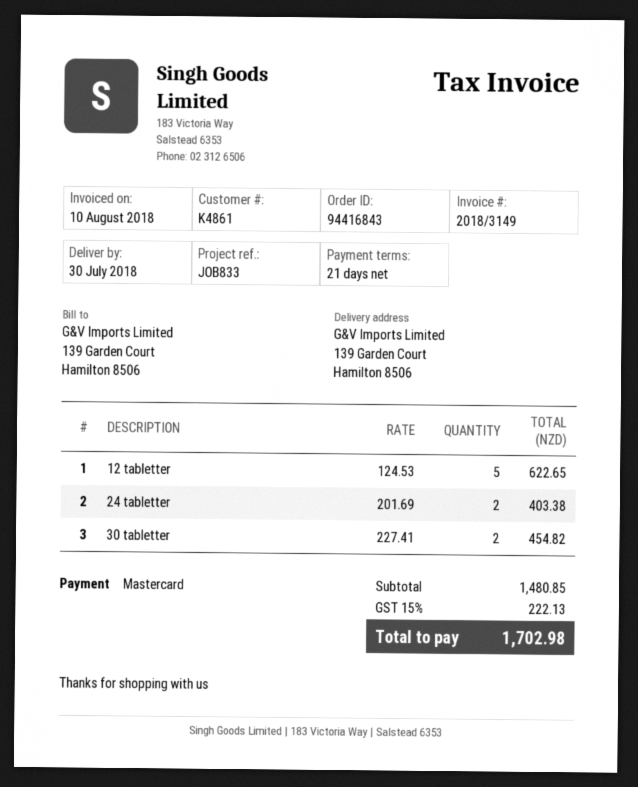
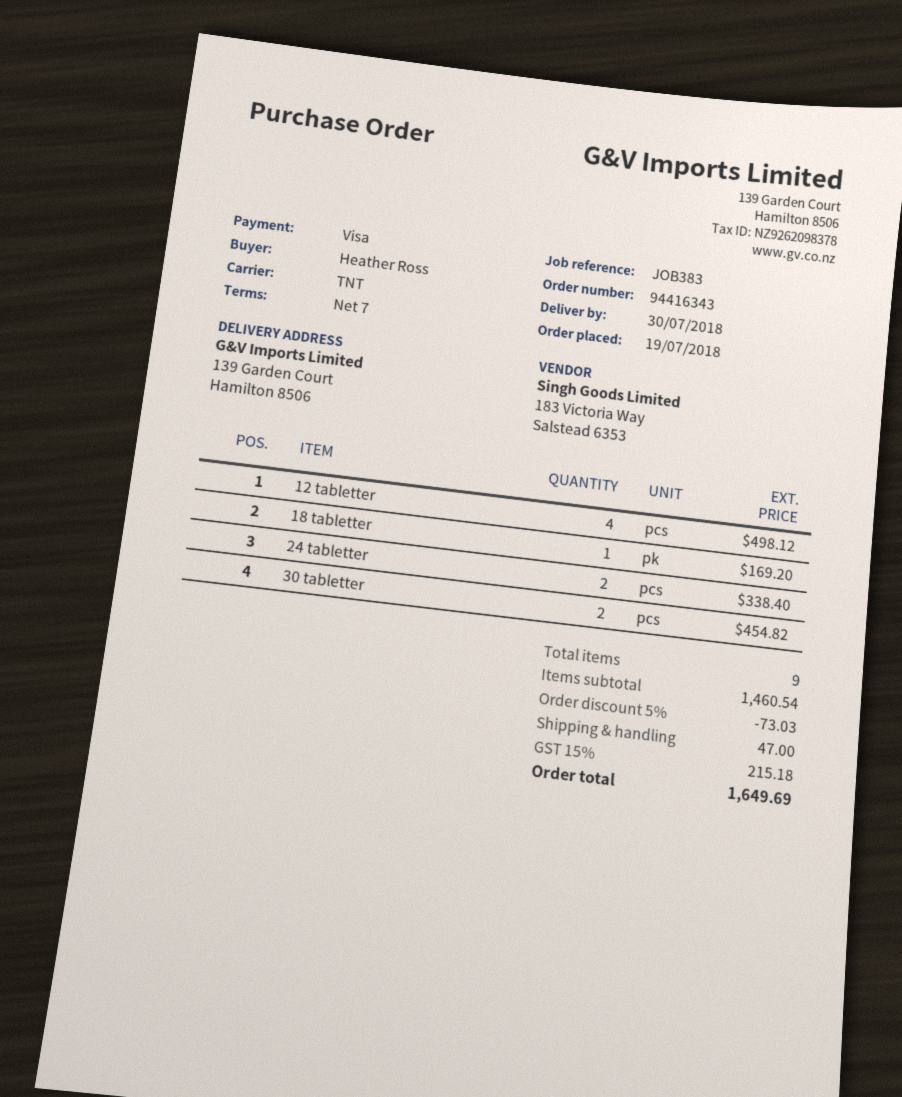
order number: 94416843 -> 94416343
payment terms: 21 days -> 7 days
reference: JOB833 -> JOB383
payment method: Mastercard -> Visa
12 tabletter: 5 for 622.65 -> 4 for 498.12
24 tabletter: 2 for 403.38 -> 2 for 338.40
18 tabletter: none -> 1 for 169.20
subtotal: 1480.85 -> 1460.54
discount: none -> 5% = 73.03
shipping: none -> 47.00
tax: 15% = 222.13 -> 15% = 215.18
total: 1702.98 -> 1649.69

